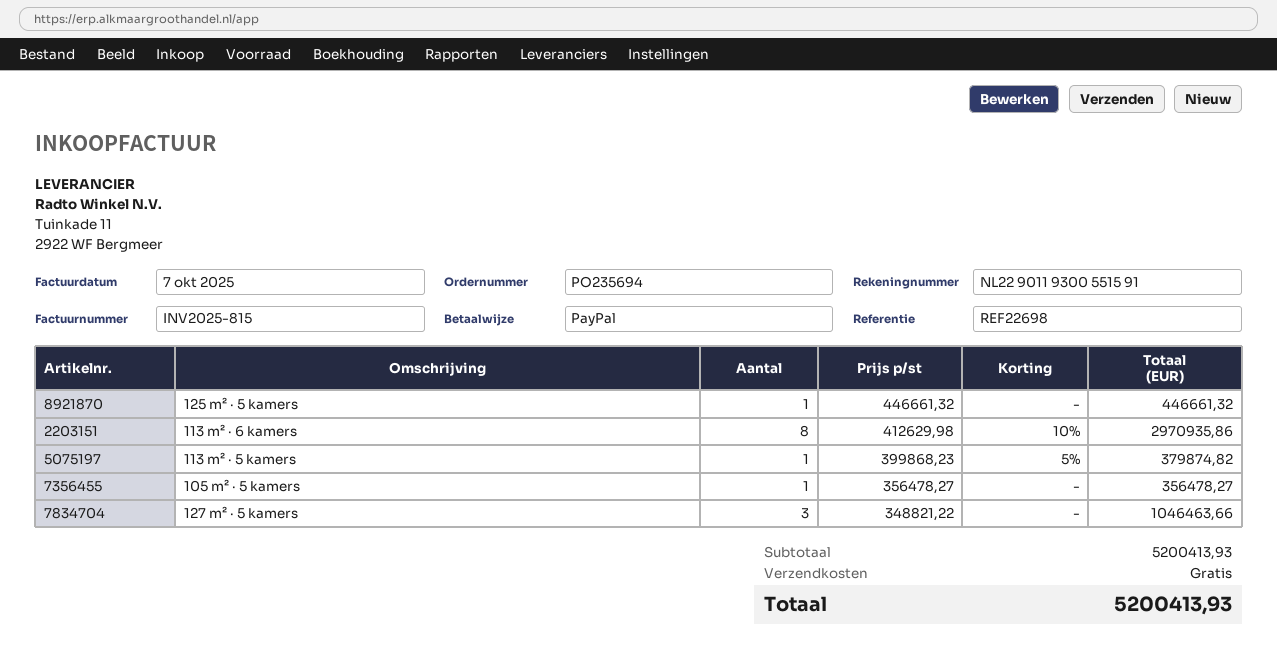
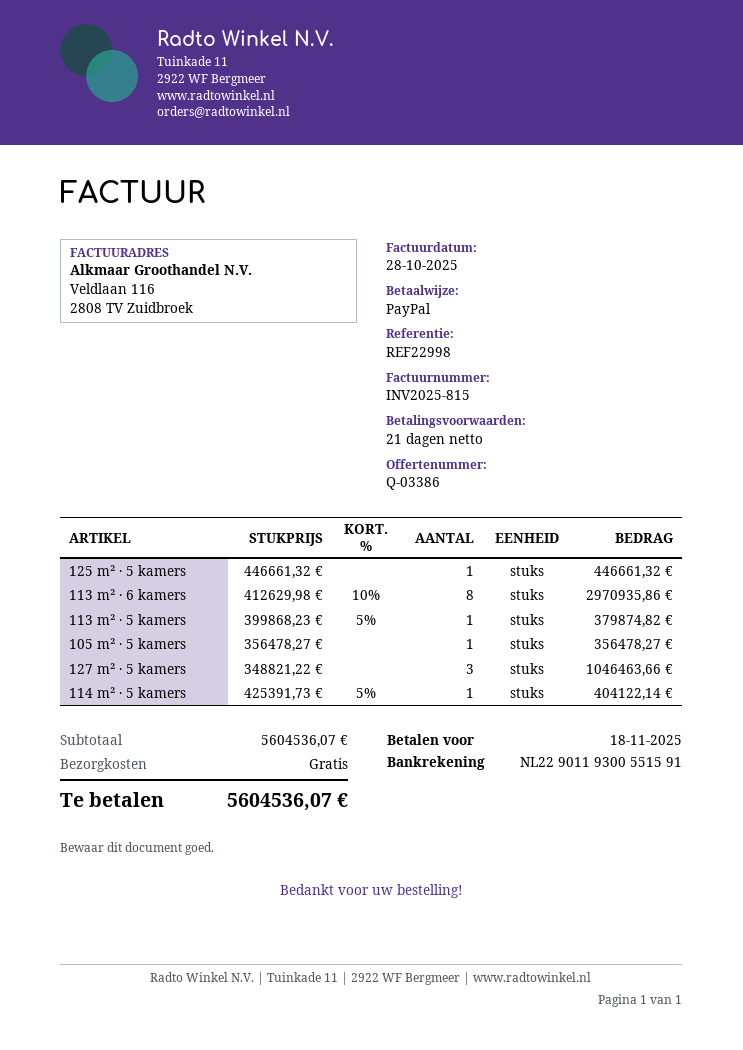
invoice date: 2025-10-07 -> 2025-10-28
reference: REF22698 -> REF22998
114 m² · 5 kamers: none -> 1 x 425391.73 - 5% = 404122.14
subtotal: 5200413.93 -> 5604536.07
total: 5200413.93 -> 5604536.07

